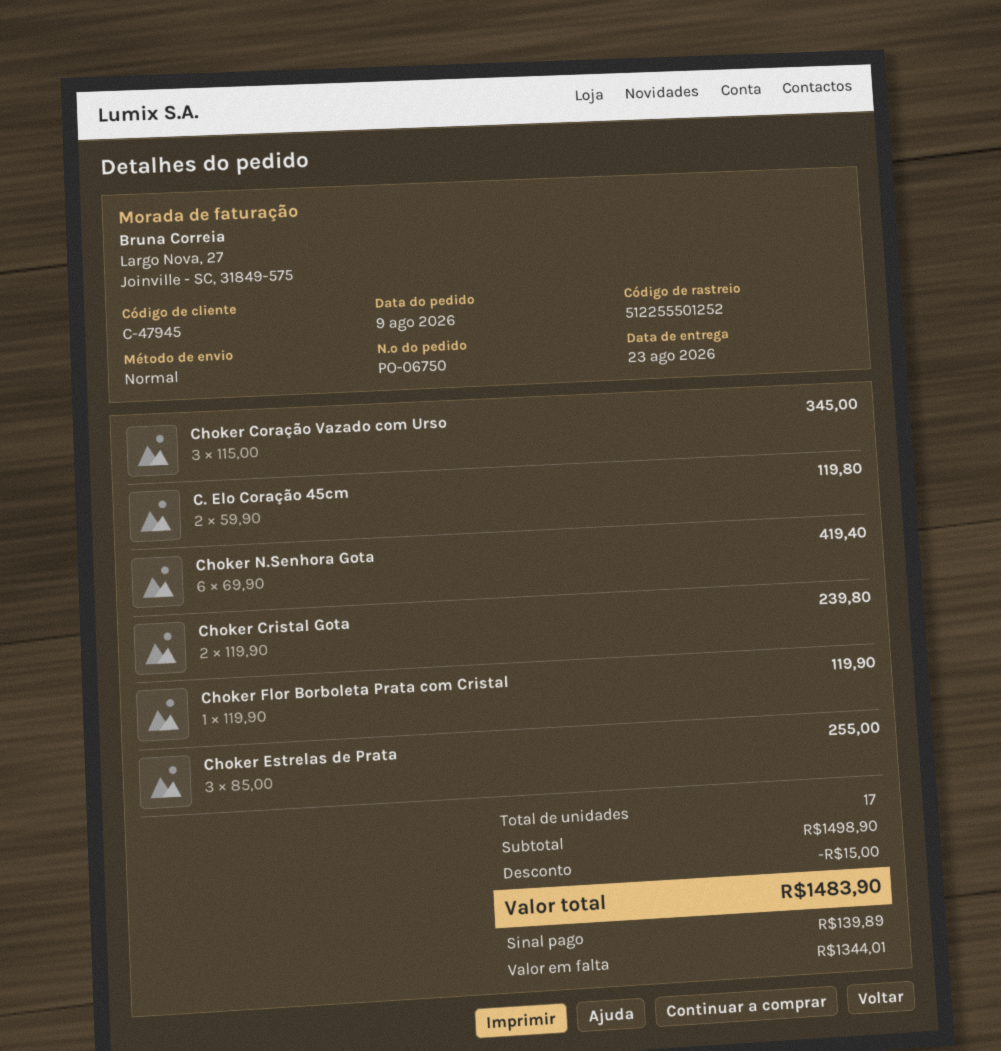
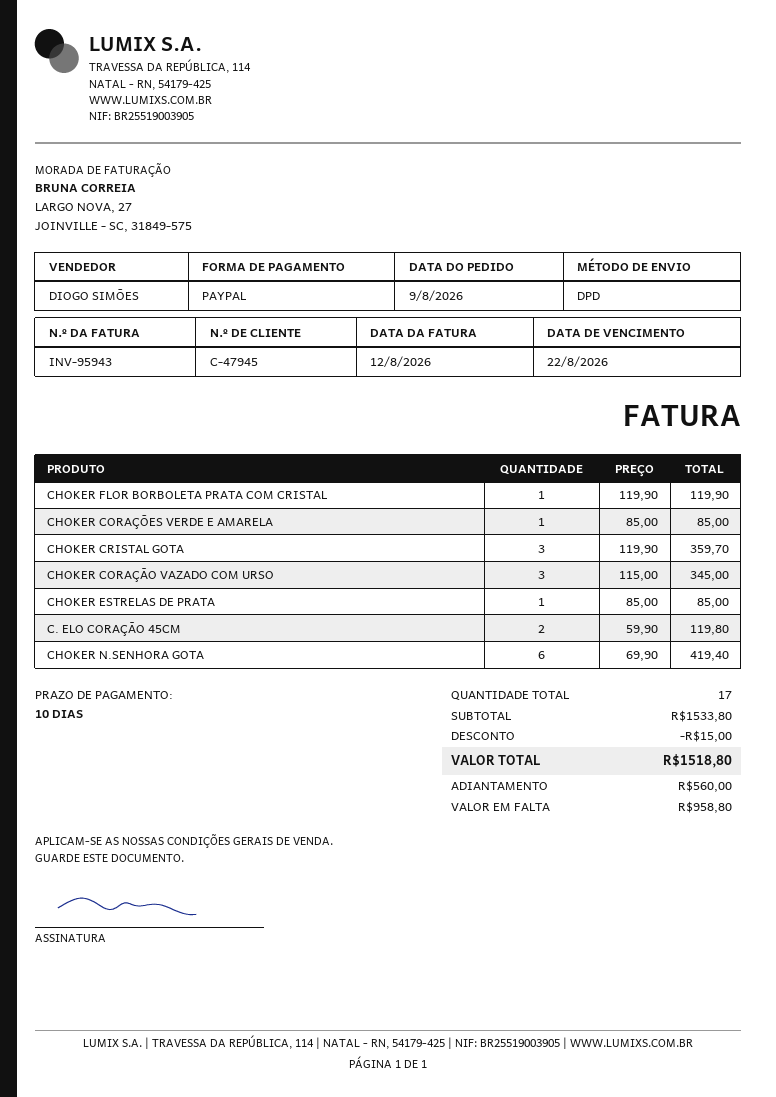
shipping method: standard -> DPD
Choker Cristal Gota: 2 x 119.90 = 239.80 -> 3 x 119.90 = 359.70
Choker Estrelas de Prata: 3 x 85.00 = 255.00 -> 1 x 85.00 = 85.00
CHOKER CORAÇÕES VERDE E AMARELA: none -> 1 x 85.00 = 85.00
subtotal: 1498.90 -> 1533.80
total: 1483.90 -> 1518.80
deposit: 139.89 -> 560.00
balance: 1344.01 -> 958.80

